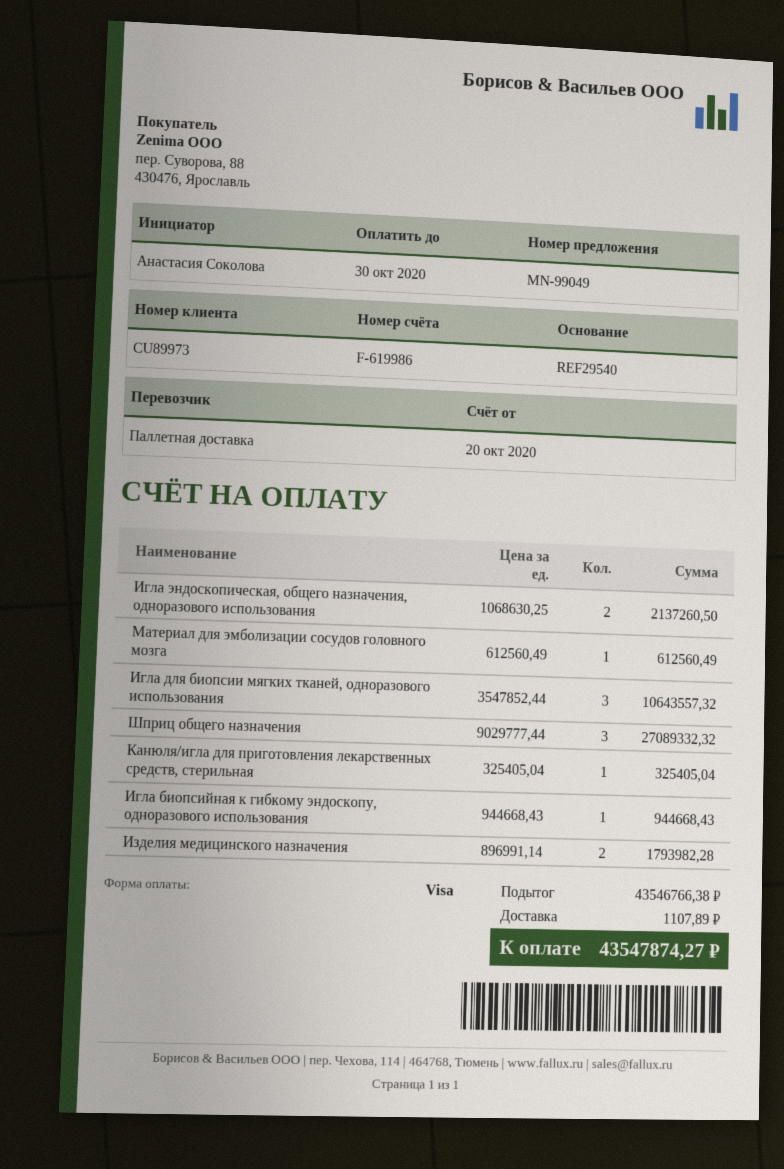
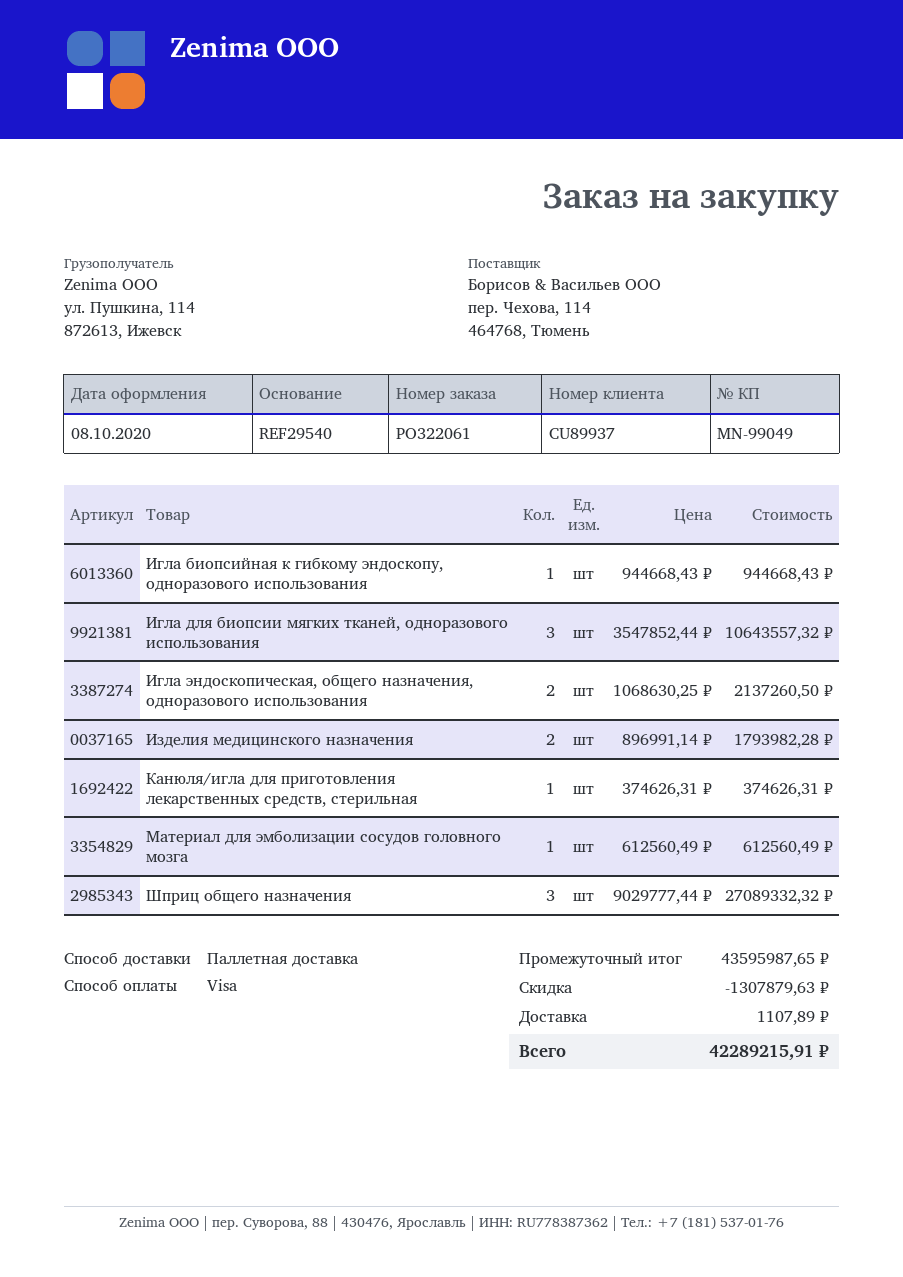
customer number: CU89973 -> CU89937
Канюля/игла для приготовления лекарственных средств, стерильная: 1 x 325405.04 = 325405.04 -> 1 x 374626.31 = 374626.31
subtotal: 43546766.38 -> 43595987.65
discount: none -> 1307879.63
total: 43547874.27 -> 42289215.91

